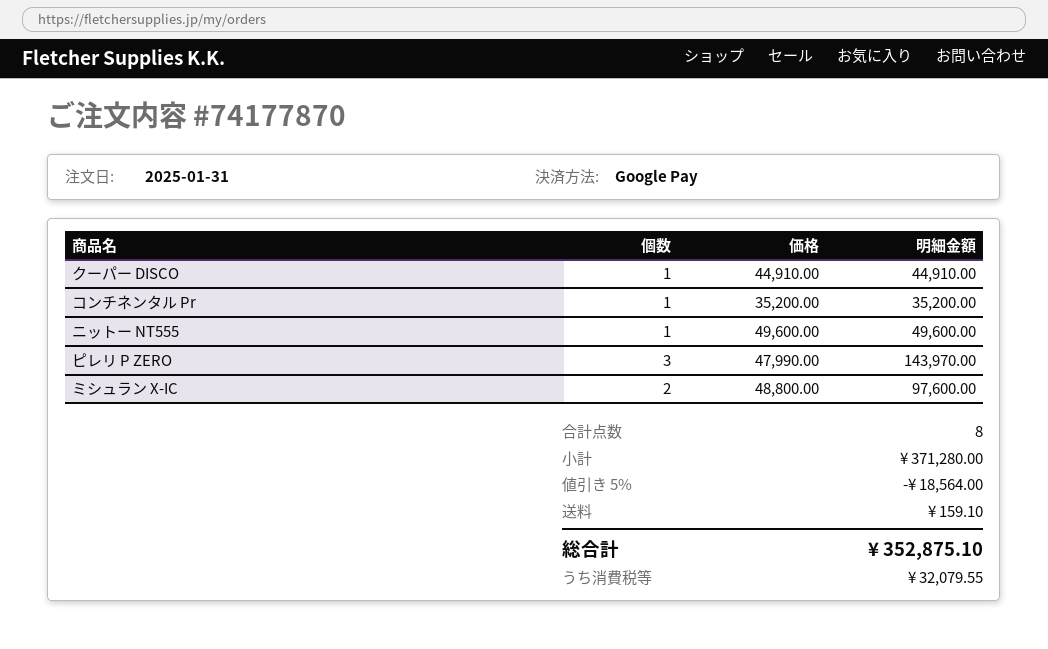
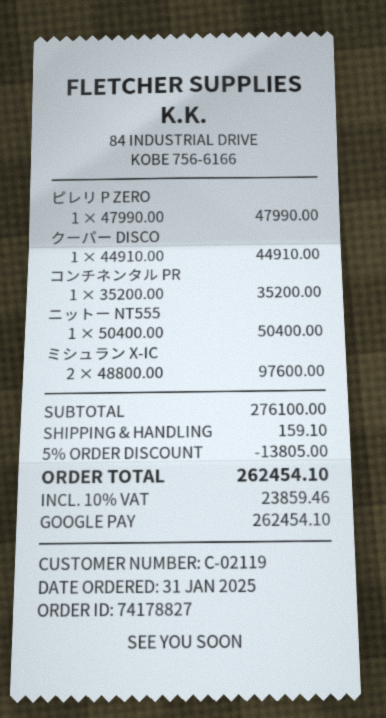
order number: 74177870 -> 74178827
ニットー NT555: 1 x 49600.00 = 49600.00 -> 1 x 50400.00 = 50400.00
ピレリ P ZERO: 3 x 47990.00 = 143970.00 -> 1 x 47990.00 = 47990.00
subtotal: 371280.00 -> 276100.00
discount: 5% = 18564.00 -> 5% = 13805.00
tax: 32079.55 -> 23859.46
total: 352875.10 -> 262454.10

